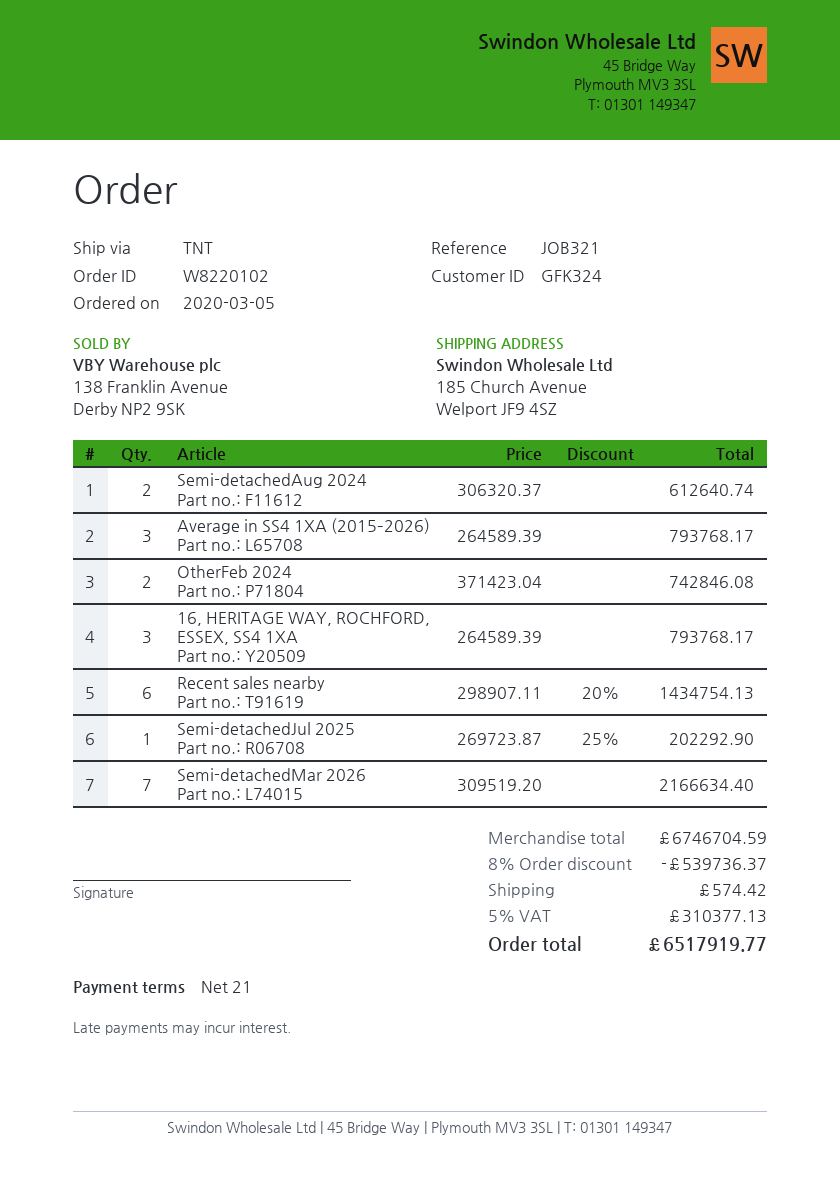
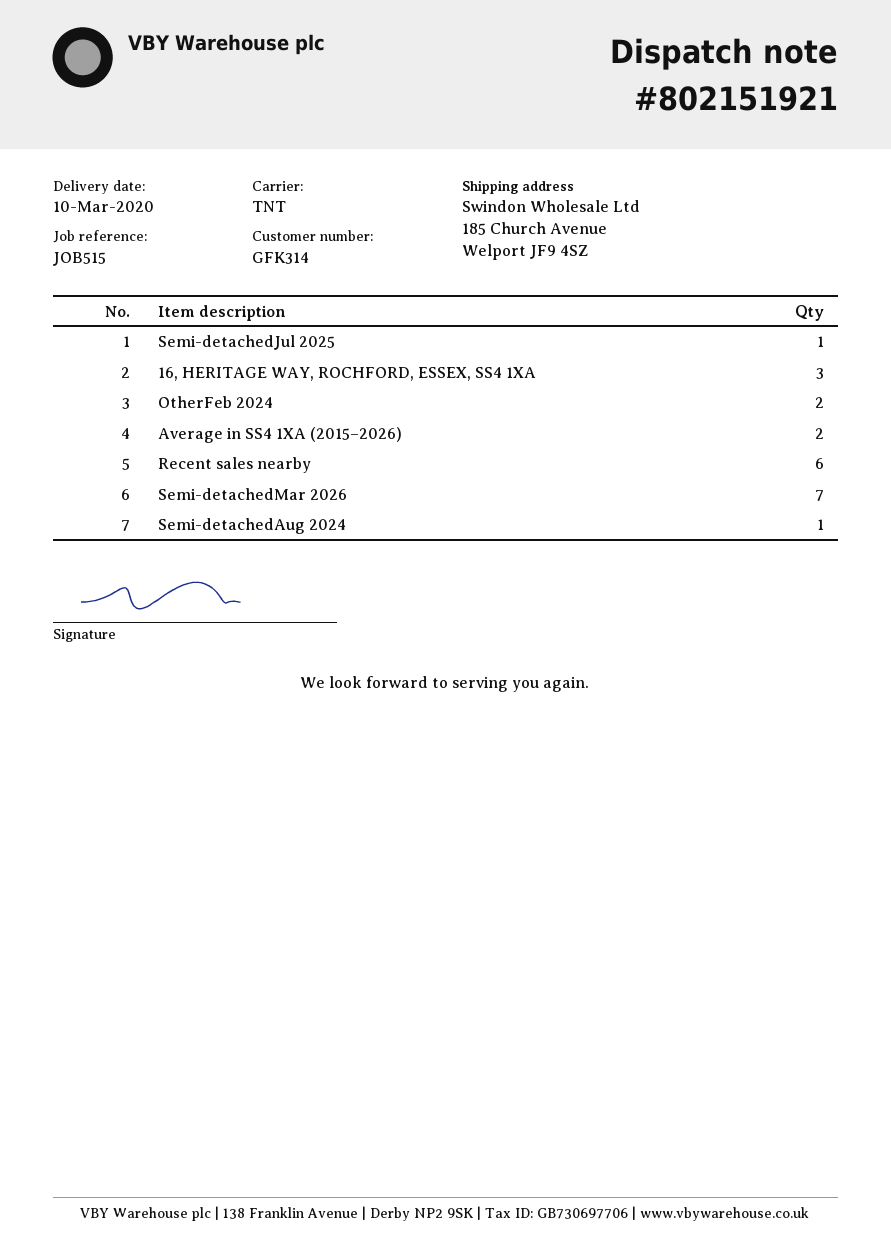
customer number: GFK324 -> GFK314
reference: JOB321 -> JOB515
Semi-detachedAug 2024: 2 -> 1
Average in SS4 1XA (2015–2026): 3 -> 2

